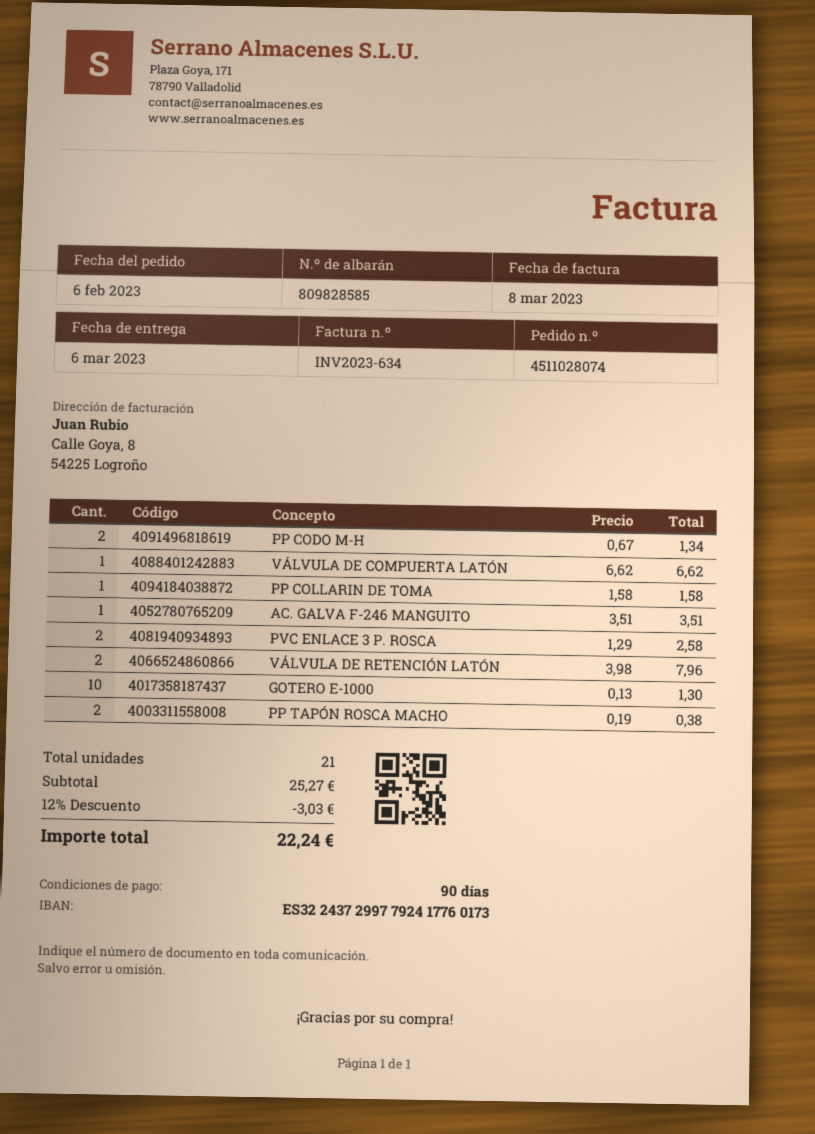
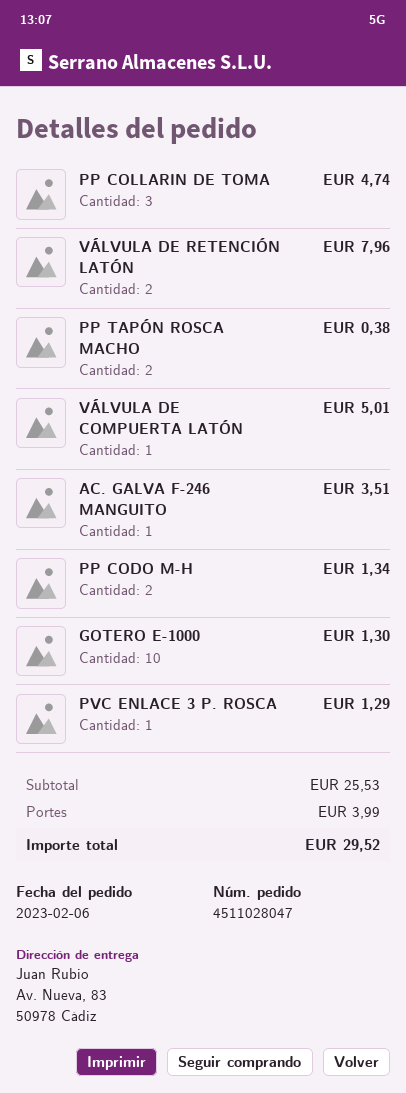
order number: 4511028074 -> 4511028047
VÁLVULA DE COMPUERTA LATÓN: 1 for 6.62 -> 1 for 5.01
PP COLLARIN DE TOMA: 1 for 1.58 -> 3 for 4.74
PVC ENLACE 3 P. ROSCA: 2 for 2.58 -> 1 for 1.29
subtotal: 25.27 -> 25.53
discount: 12% = 3.03 -> none
shipping: none -> 3.99
total: 22.24 -> 29.52

